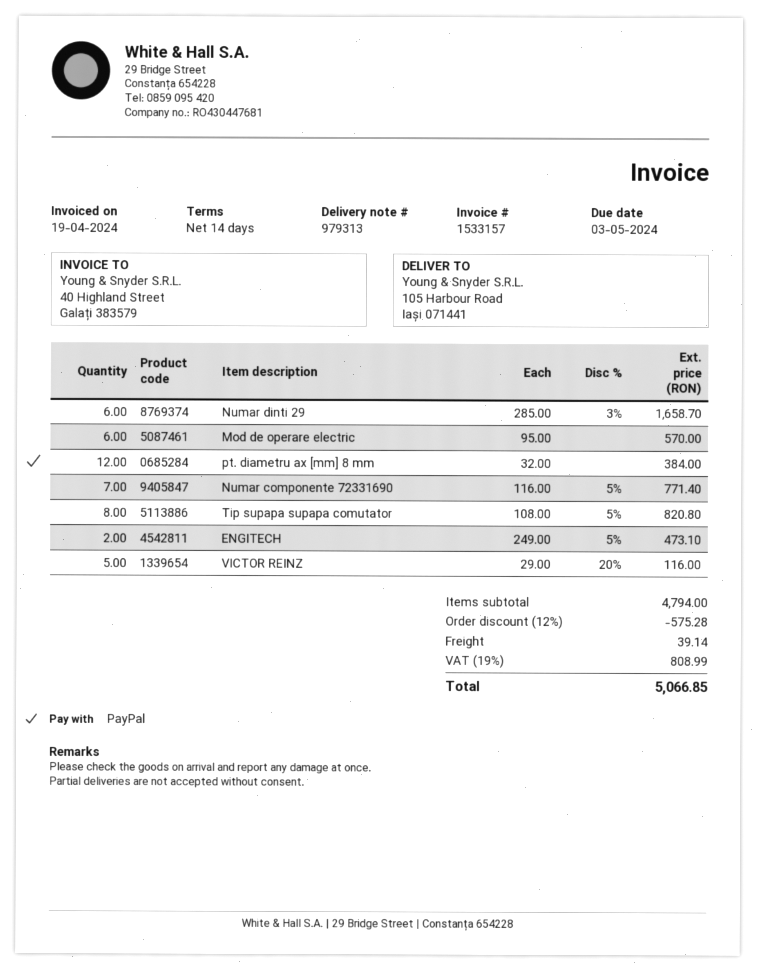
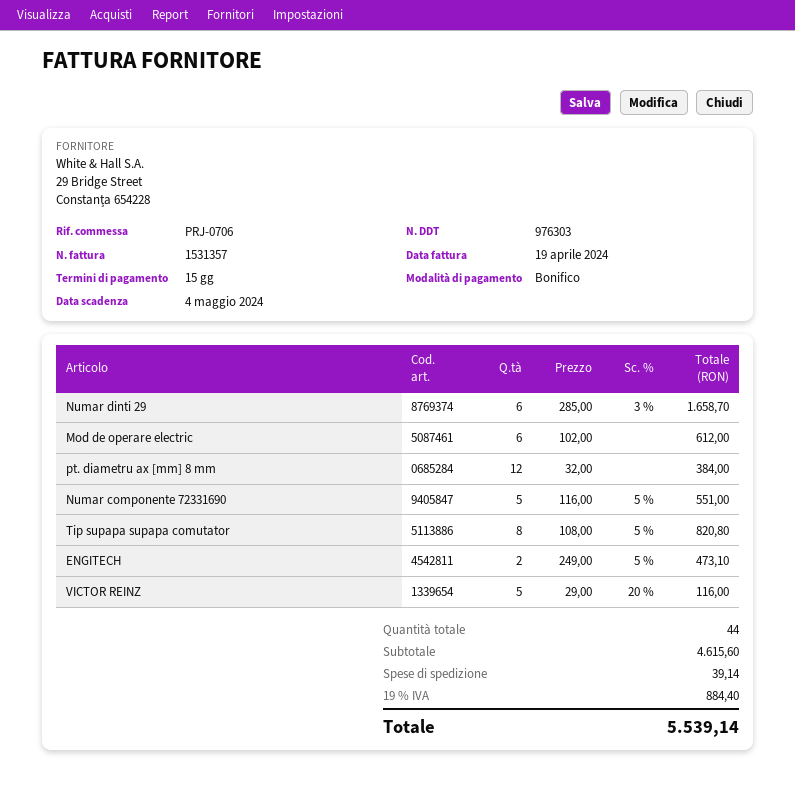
delivery note number: 979313 -> 976303
invoice number: 1533157 -> 1531357
payment terms: 14 days -> 15 days
due date: 2024-05-03 -> 2024-05-04
payment method: PayPal -> bank transfer
Mod de operare electric: 6 x 95.00 = 570.00 -> 6 x 102.00 = 612.00
Numar componente 72331690: 7 x 116.00 - 5% = 771.40 -> 5 x 116.00 - 5% = 551.00
subtotal: 4794.00 -> 4615.60
discount: 12% = 575.28 -> none
tax: 19% = 808.99 -> 19% = 884.40
total: 5066.85 -> 5539.14

